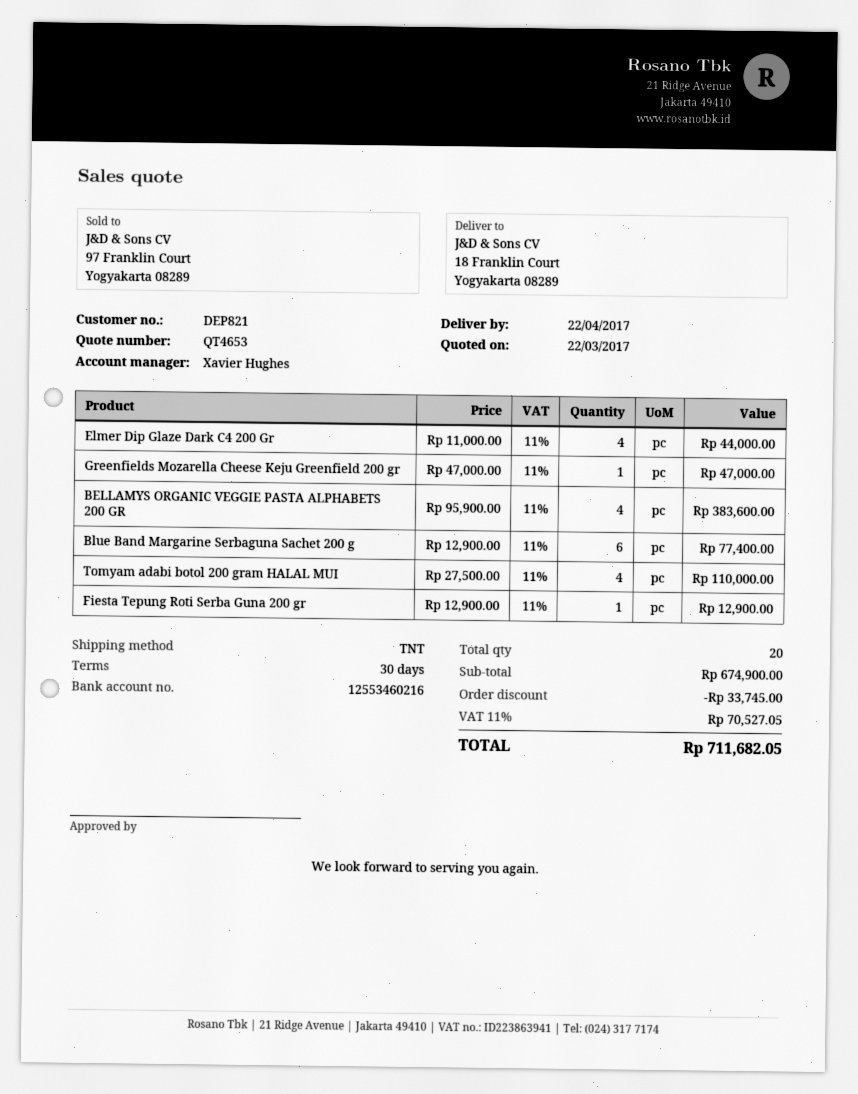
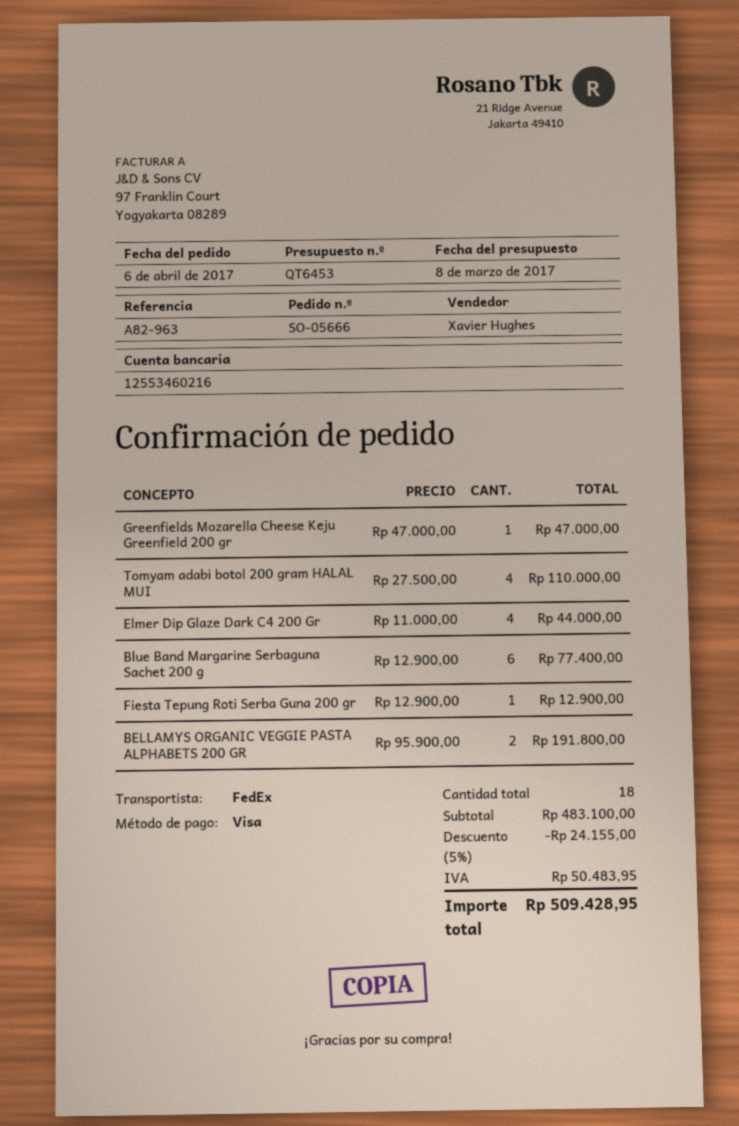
quote number: QT4653 -> QT6453
quote date: 2017-03-22 -> 2017-03-08
shipping method: TNT -> FedEx
BELLAMYS ORGANIC VEGGIE PASTA ALPHABETS 200 GR: 4 x 95900.00 = 383600.00 -> 2 x 95900.00 = 191800.00
total quantity: 20 -> 18
subtotal: 674900.00 -> 483100.00
discount: 33745.00 -> 24155.00
tax: 70527.05 -> 50483.95
total: 711682.05 -> 509428.95

